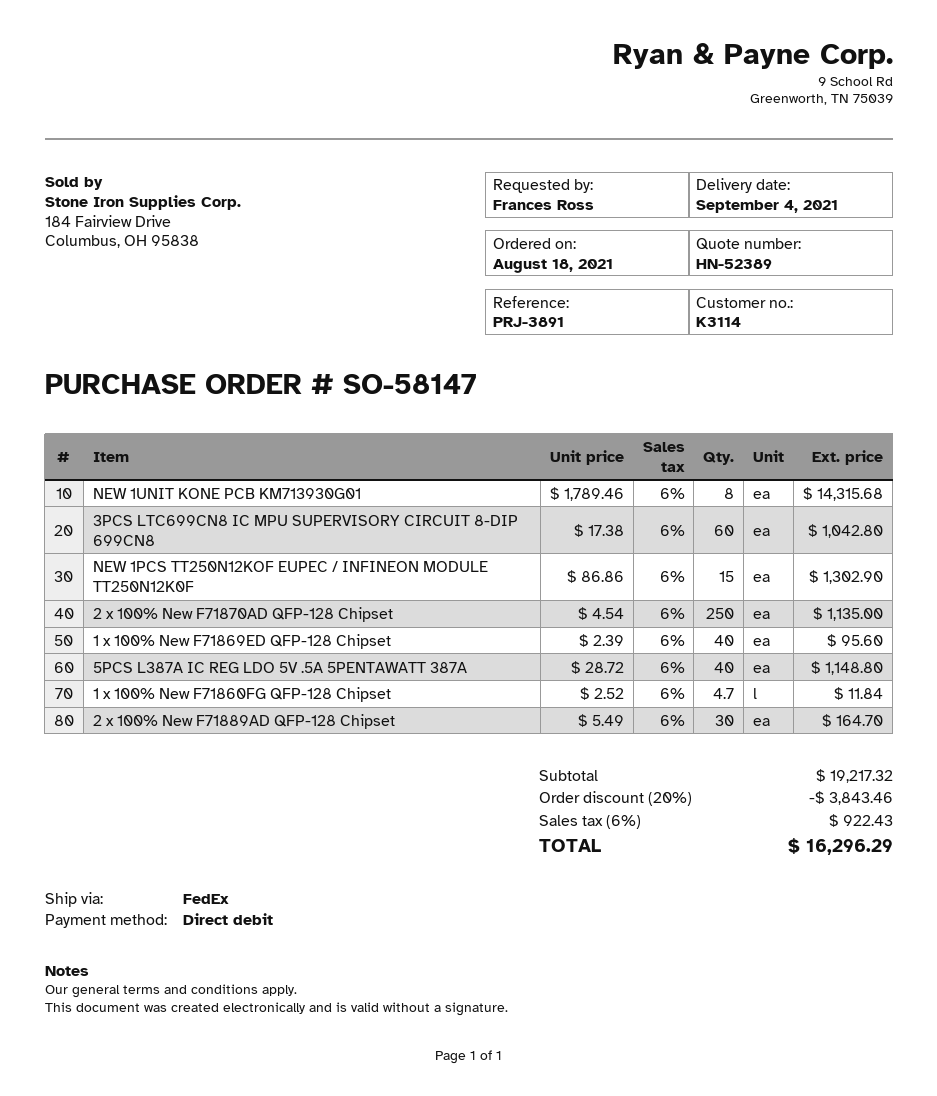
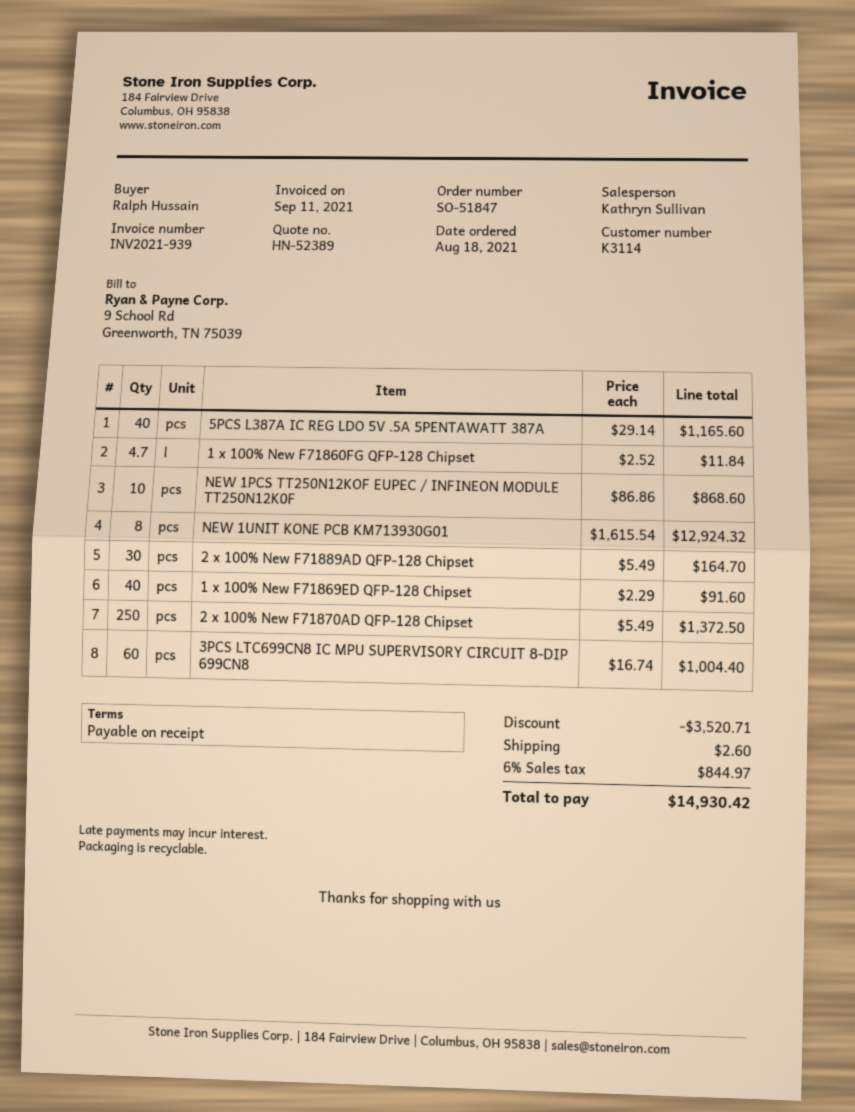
order number: SO-58147 -> SO-51847
ordered by: Frances Ross -> Ralph Hussain
NEW 1UNIT KONE PCB KM713930G01: 8 x 1789.46 = 14315.68 -> 8 x 1615.54 = 12924.32
3PCS LTC699CN8 IC MPU SUPERVISORY CIRCUIT 8-DIP 699CN8: 60 x 17.38 = 1042.80 -> 60 x 16.74 = 1004.40
NEW 1PCS TT250N12KOF EUPEC / INFINEON MODULE TT250N12K0F: 15 x 86.86 = 1302.90 -> 10 x 86.86 = 868.60
2 x 100% New F71870AD QFP-128 Chipset: 250 x 4.54 = 1135.00 -> 250 x 5.49 = 1372.50
1 x 100% New F71869ED QFP-128 Chipset: 40 x 2.39 = 95.60 -> 40 x 2.29 = 91.60
5PCS L387A IC REG LDO 5V .5A 5PENTAWATT 387A: 40 x 28.72 = 1148.80 -> 40 x 29.14 = 1165.60
discount: 3843.46 -> 3520.71
shipping: none -> 2.60
tax: 6% = 922.43 -> 6% = 844.97
total: 16296.29 -> 14930.42

